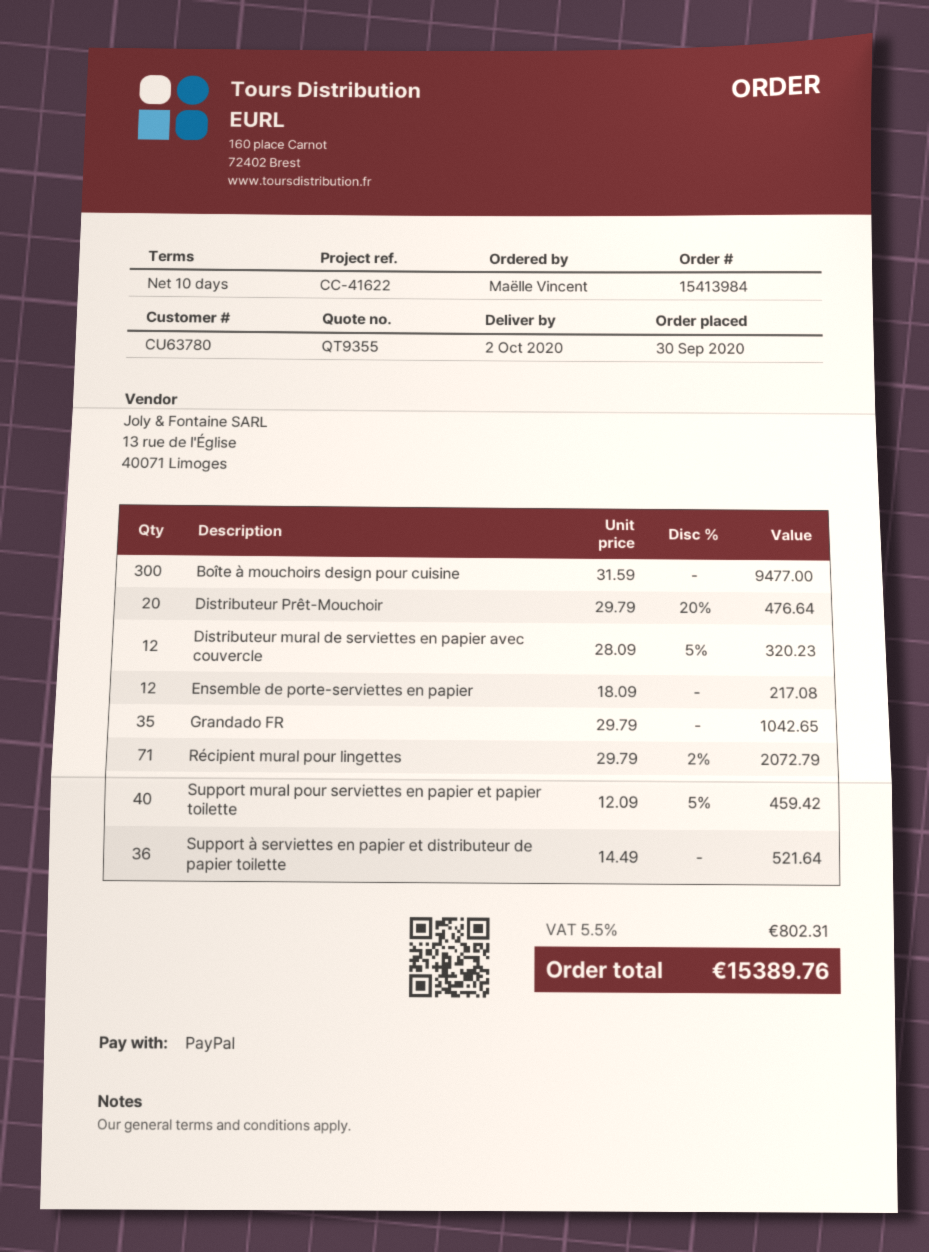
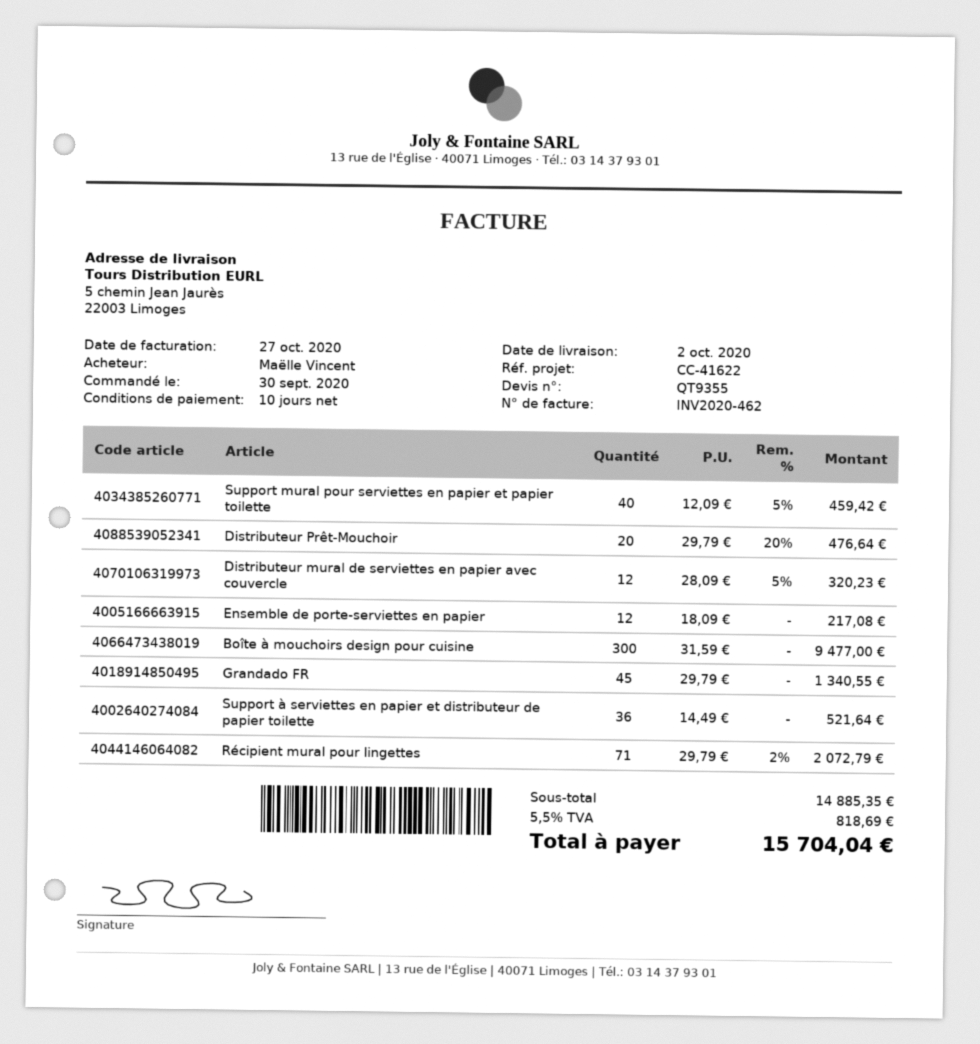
Grandado FR: 35 x 29.79 = 1042.65 -> 45 x 29.79 = 1340.55
tax: 5.5% = 802.31 -> 5.5% = 818.69
total: 15389.76 -> 15704.04

